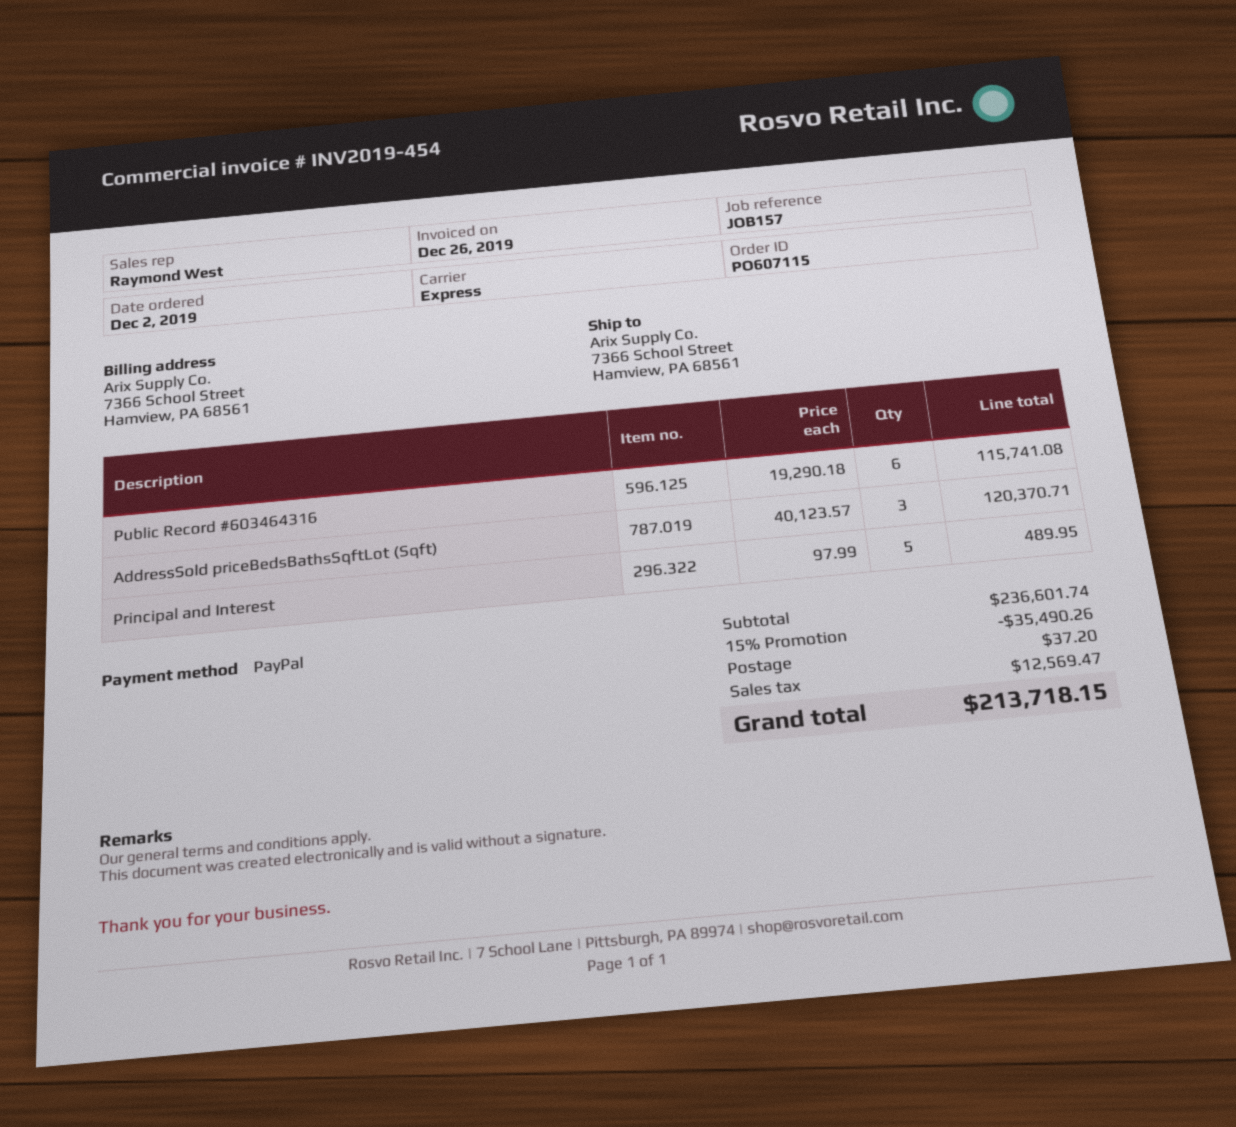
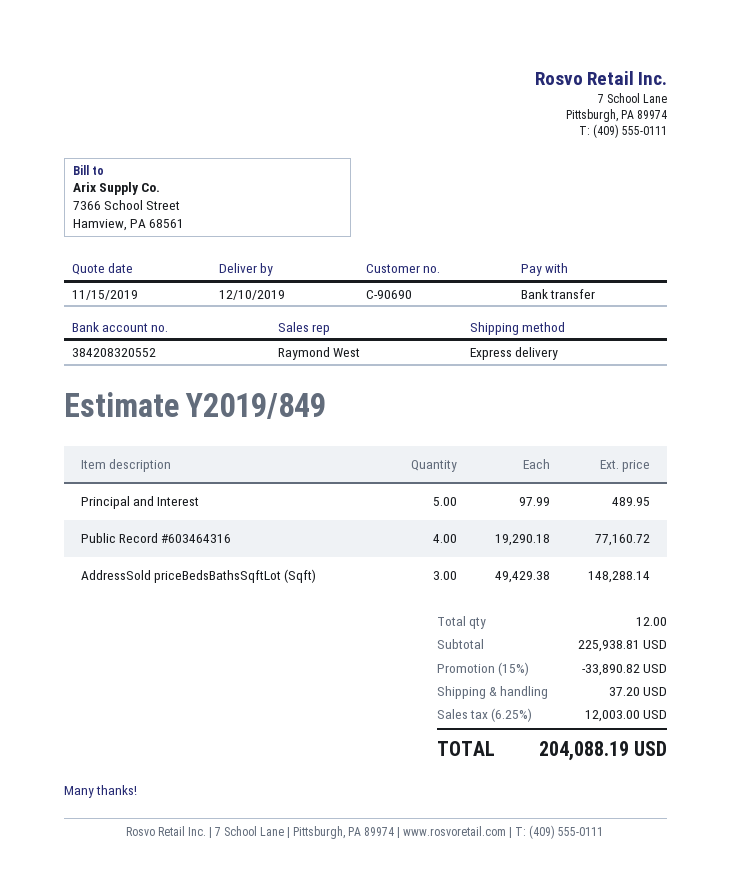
payment method: PayPal -> bank transfer
Public Record #603464316: 6 x 19290.18 = 115741.08 -> 4 x 19290.18 = 77160.72
AddressSold priceBedsBathsSqftLot (Sqft): 3 x 40123.57 = 120370.71 -> 3 x 49429.38 = 148288.14
subtotal: 236601.74 -> 225938.81
discount: 15% = 35490.26 -> 15% = 33890.82
tax: 12569.47 -> 12003.00
total: 213718.15 -> 204088.19

